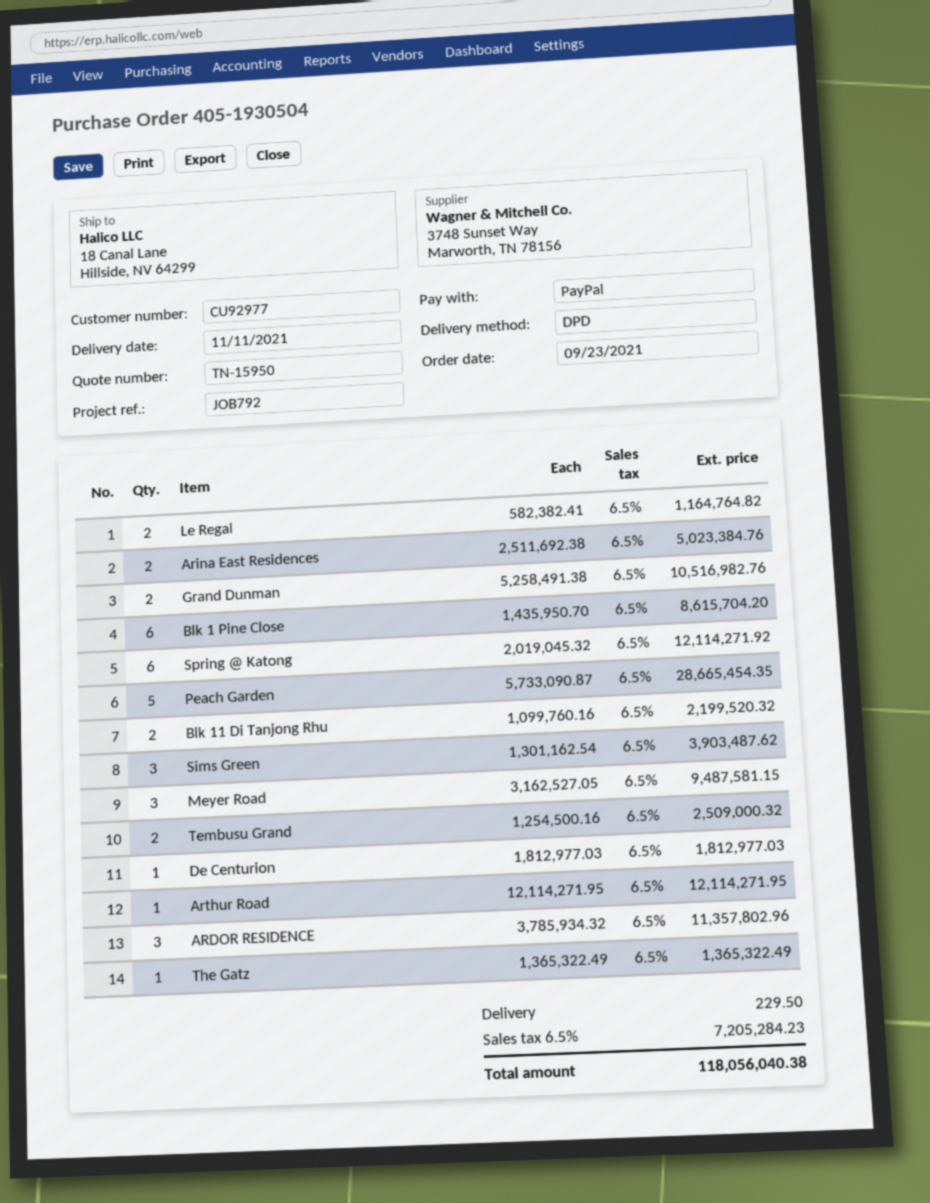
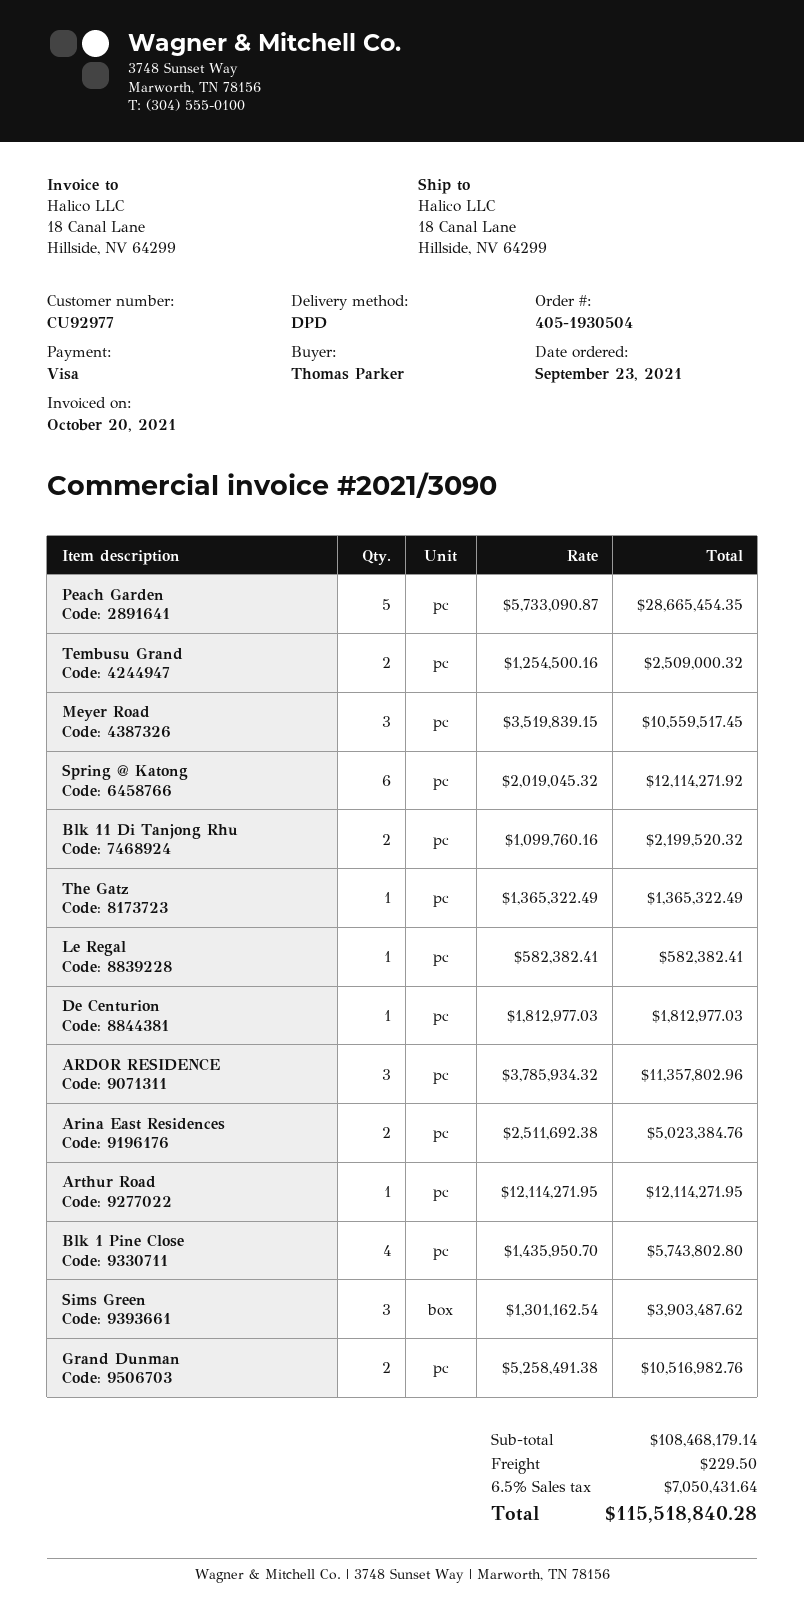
payment method: PayPal -> Visa
Le Regal: 2 x 582382.41 = 1164764.82 -> 1 x 582382.41 = 582382.41
Blk 1 Pine Close: 6 x 1435950.70 = 8615704.20 -> 4 x 1435950.70 = 5743802.80
Meyer Road: 3 x 3162527.05 = 9487581.15 -> 3 x 3519839.15 = 10559517.45
tax: 6.5% = 7205284.23 -> 6.5% = 7050431.64
total: 118056040.38 -> 115518840.28

